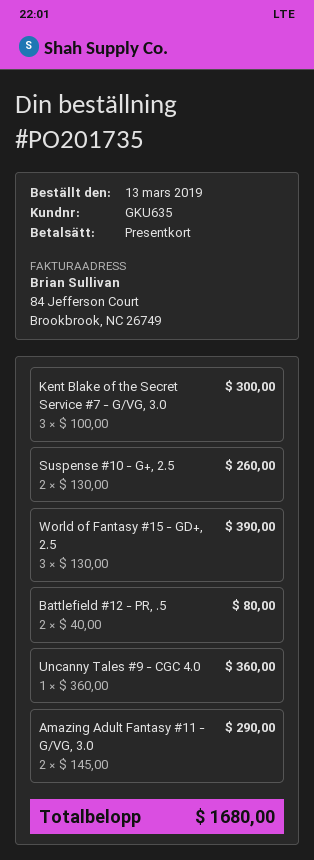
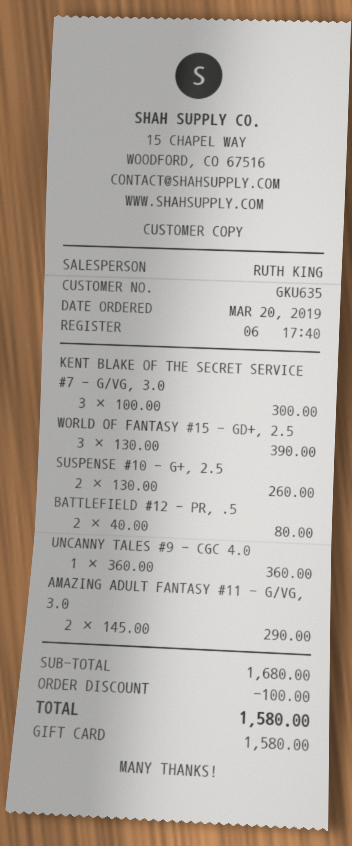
order date: 2019-03-13 -> 2019-03-20
discount: none -> 100.00
total: 1680.00 -> 1580.00

